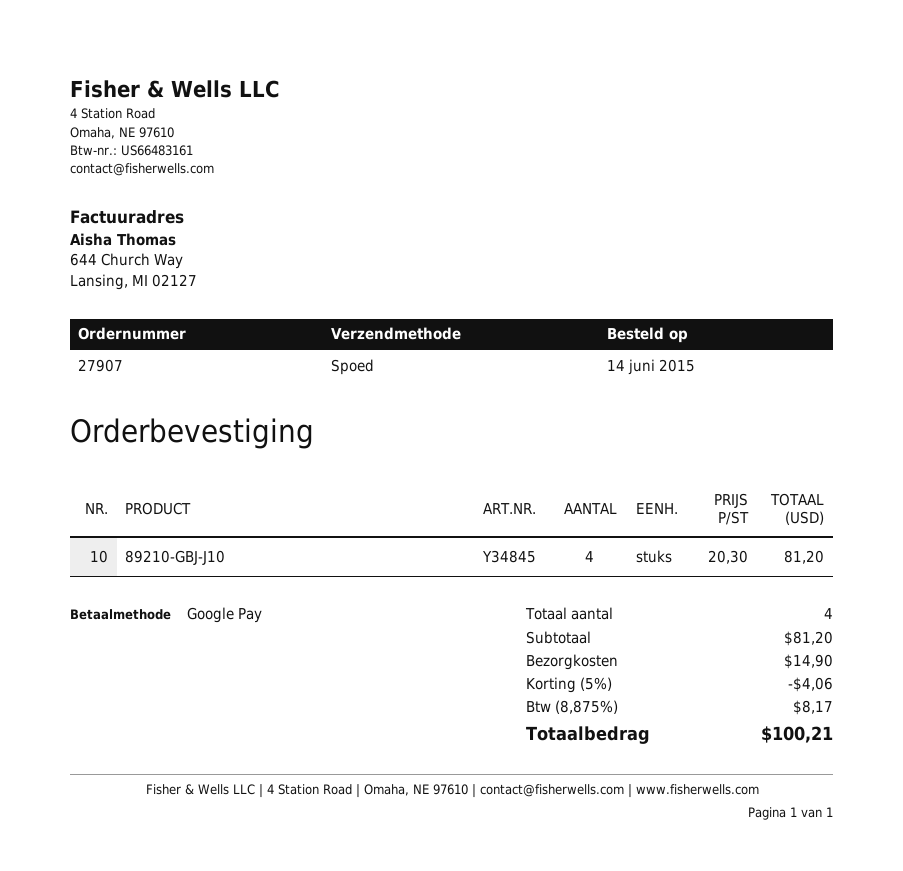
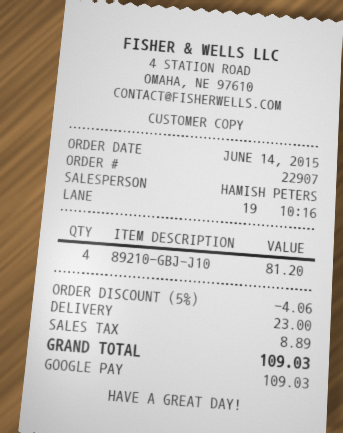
order number: 27907 -> 22907
shipping: 14.90 -> 23.00
tax: 8.17 -> 8.89
total: 100.21 -> 109.03

